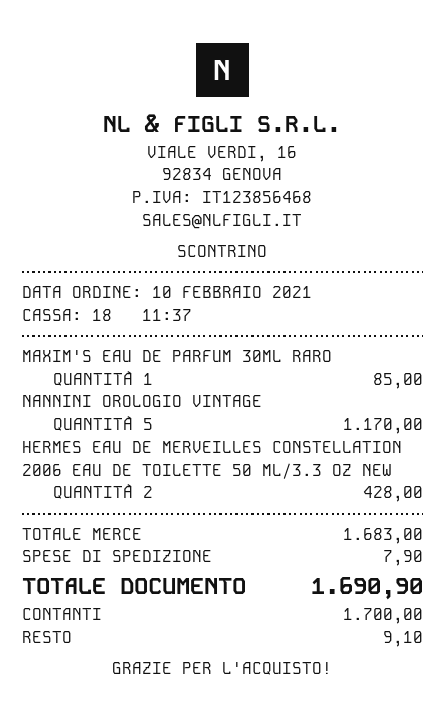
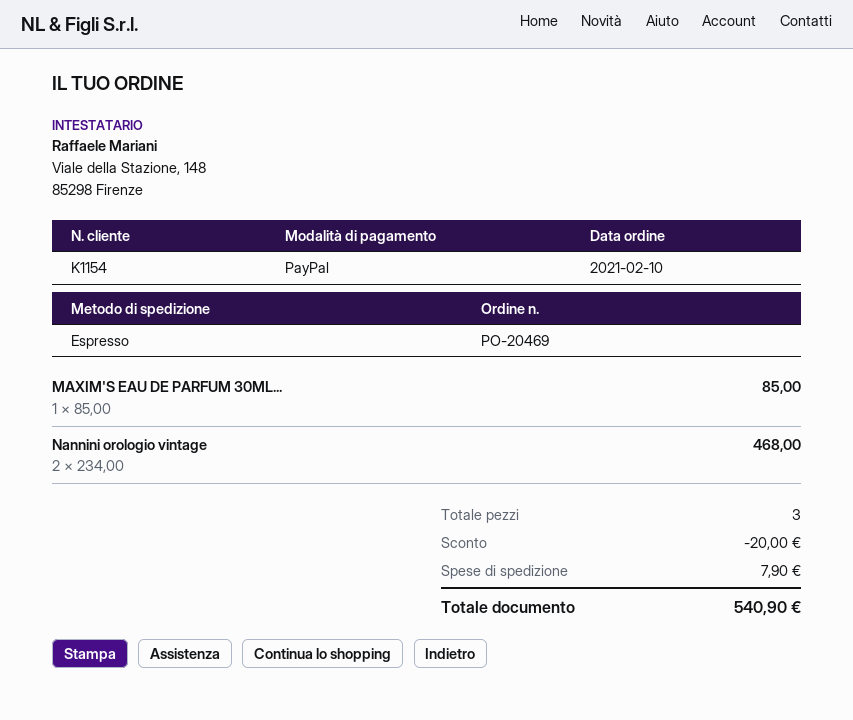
payment method: cash -> PayPal
NANNINI OROLOGIO VINTAGE: 5 for 1170.00 -> 2 for 468.00
HERMES EAU DE MERVEILLES CONSTELLATION 2006 EAU DE TOILETTE 50 ML/3.3 OZ NEW: 2 for 428.00 -> none
discount: none -> 20.00
total: 1690.90 -> 540.90

